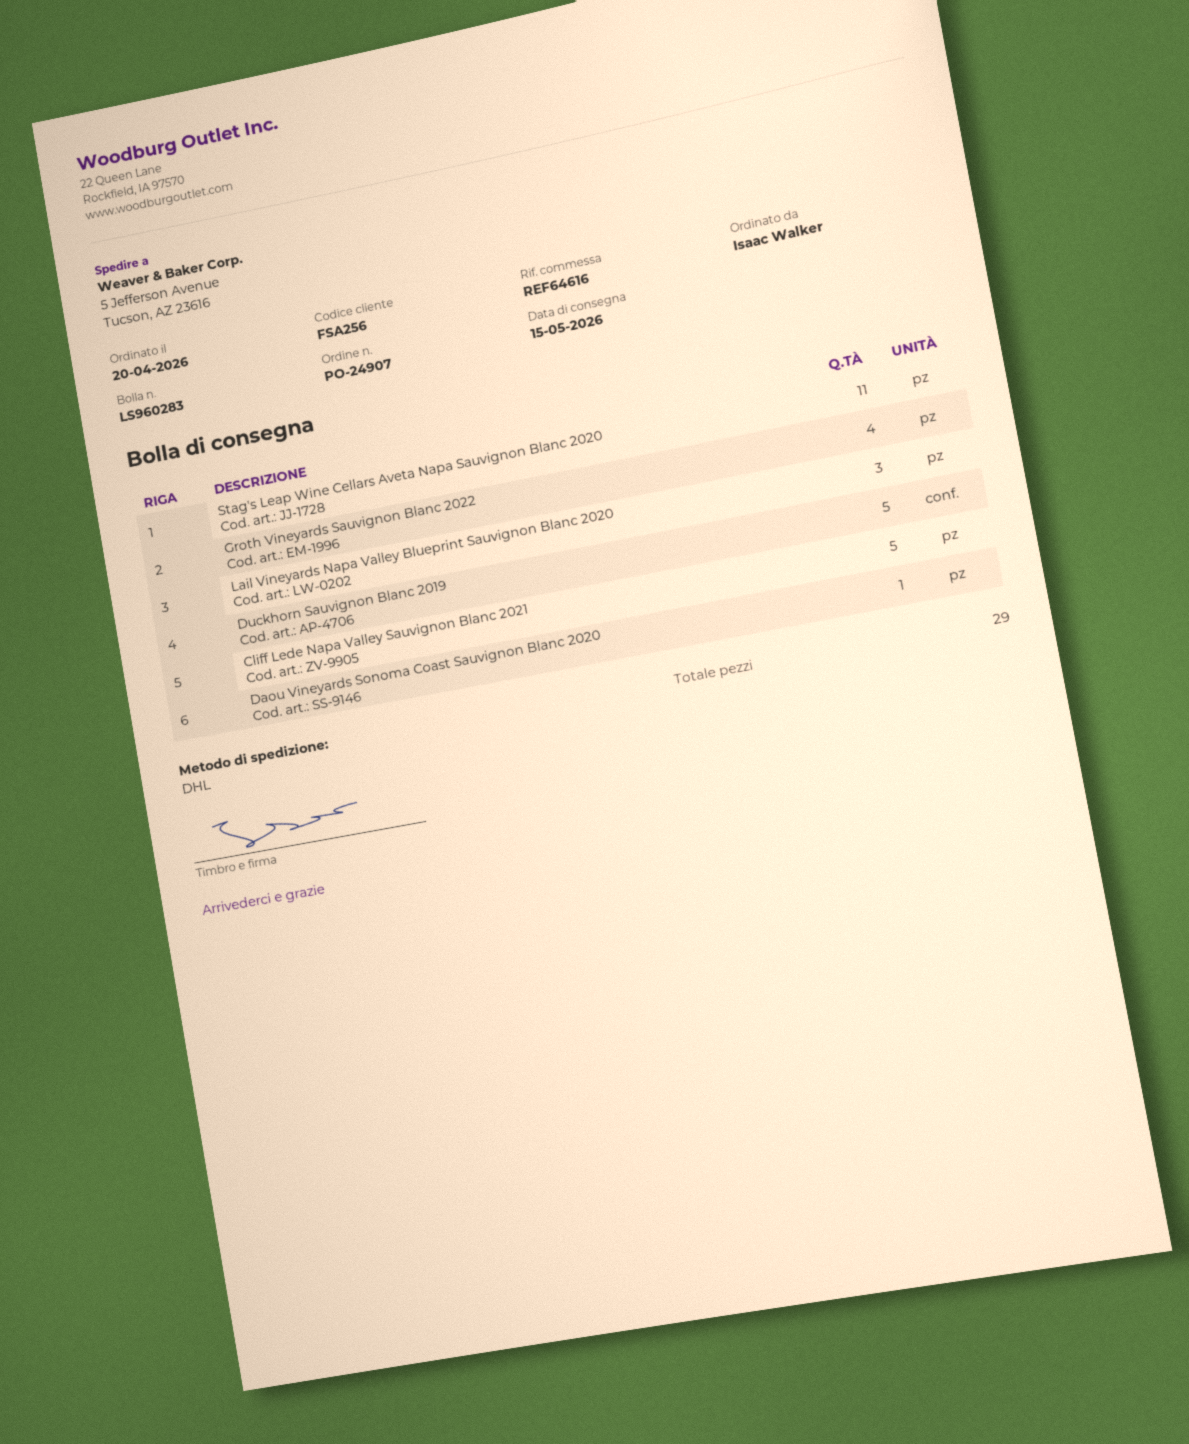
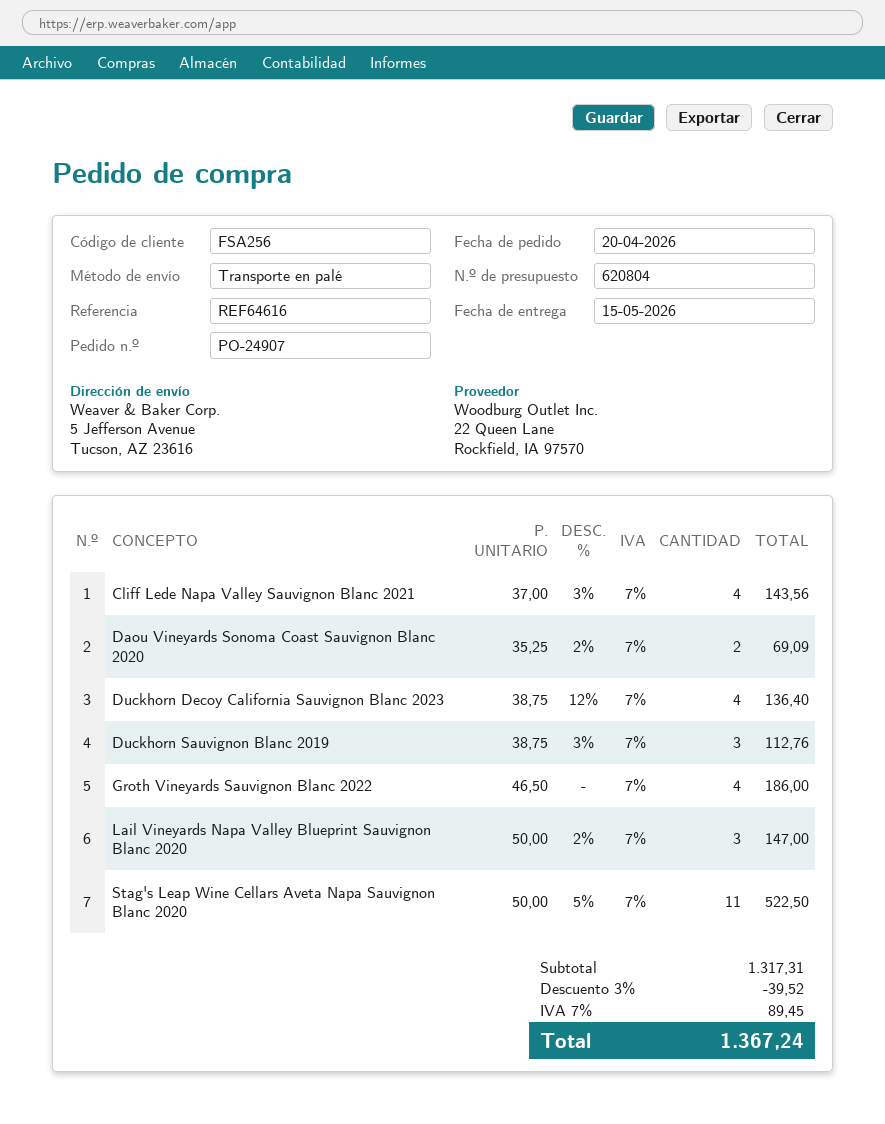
shipping method: DHL -> pallet freight
Duckhorn Sauvignon Blanc 2019: 5 -> 3
Cliff Lede Napa Valley Sauvignon Blanc 2021: 5 -> 4
Daou Vineyards Sonoma Coast Sauvignon Blanc 2020: 1 -> 2
Duckhorn Decoy California Sauvignon Blanc 2023: none -> 4

